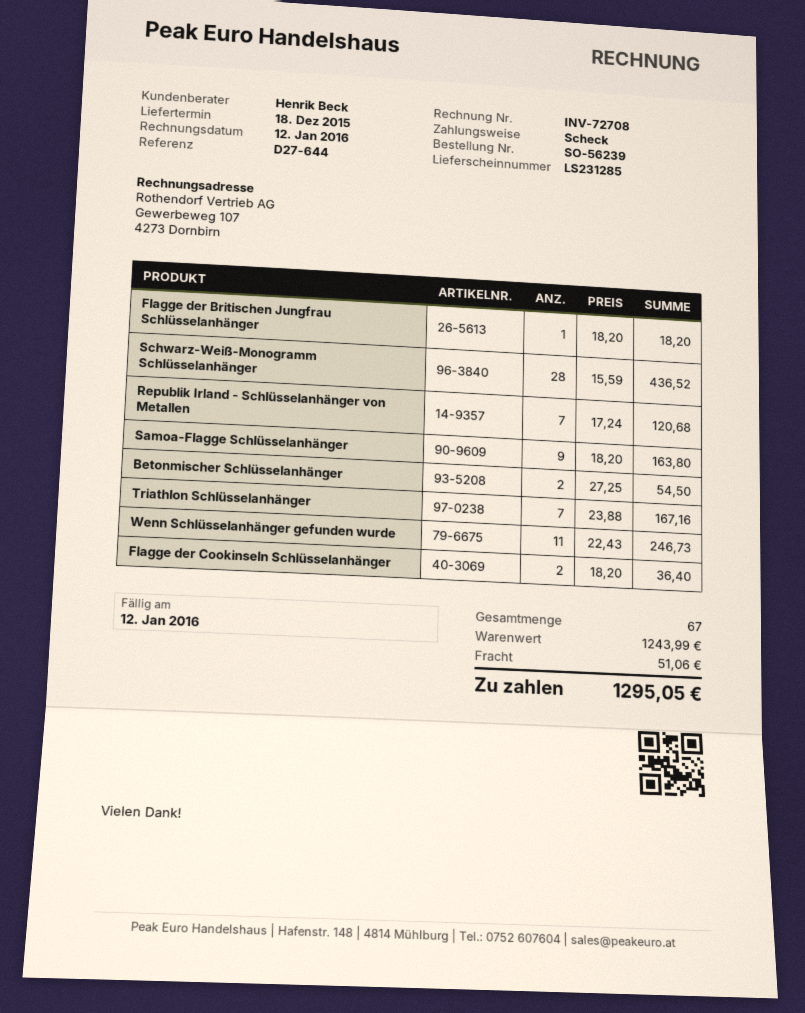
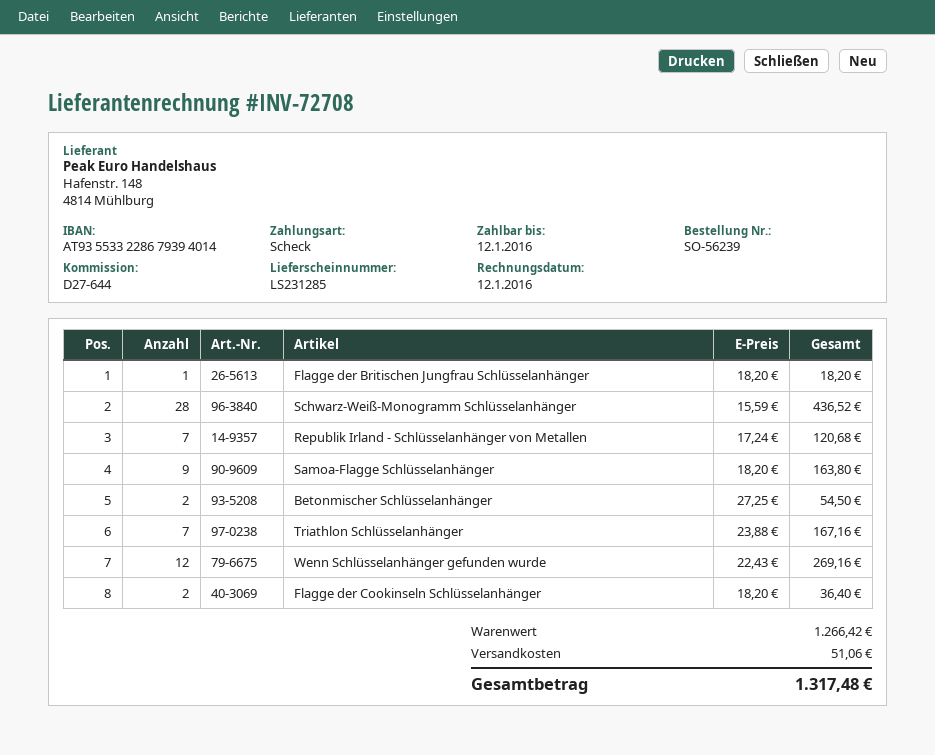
Wenn Schlüsselanhänger gefunden wurde: 11 x 22.43 = 246.73 -> 12 x 22.43 = 269.16
subtotal: 1243.99 -> 1266.42
total: 1295.05 -> 1317.48

